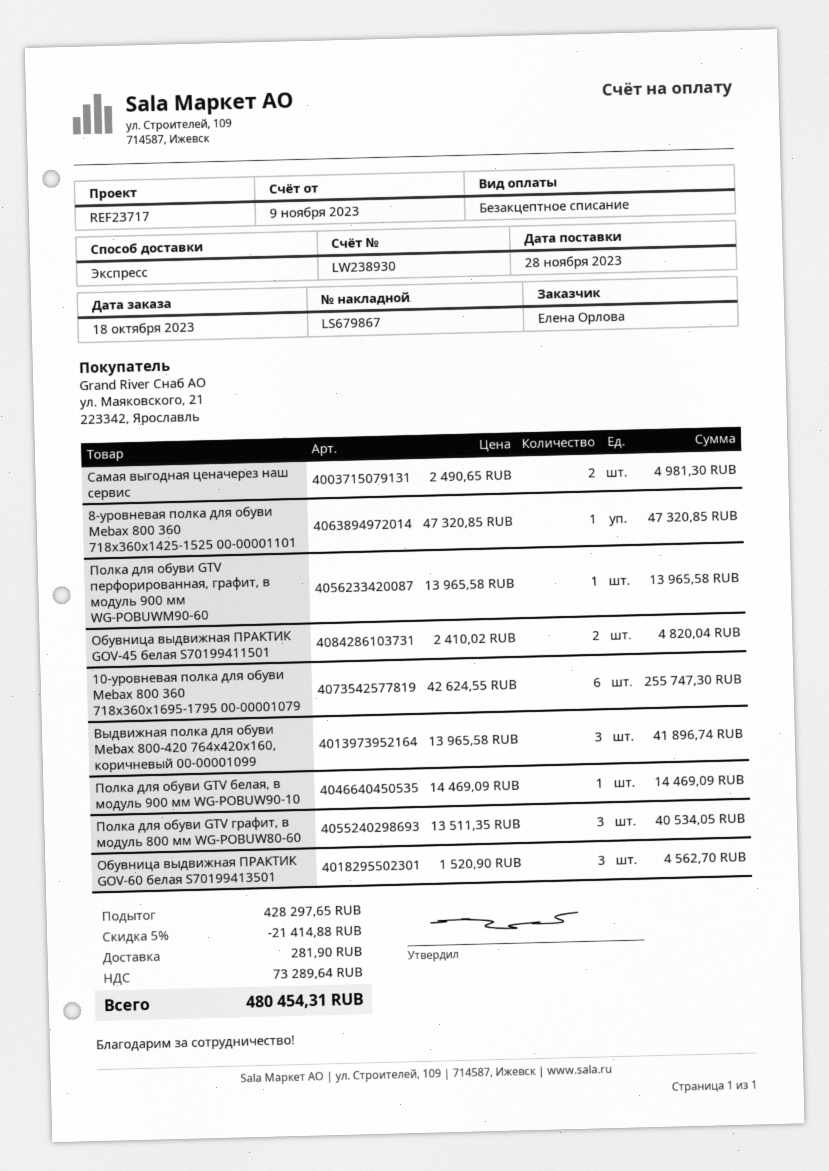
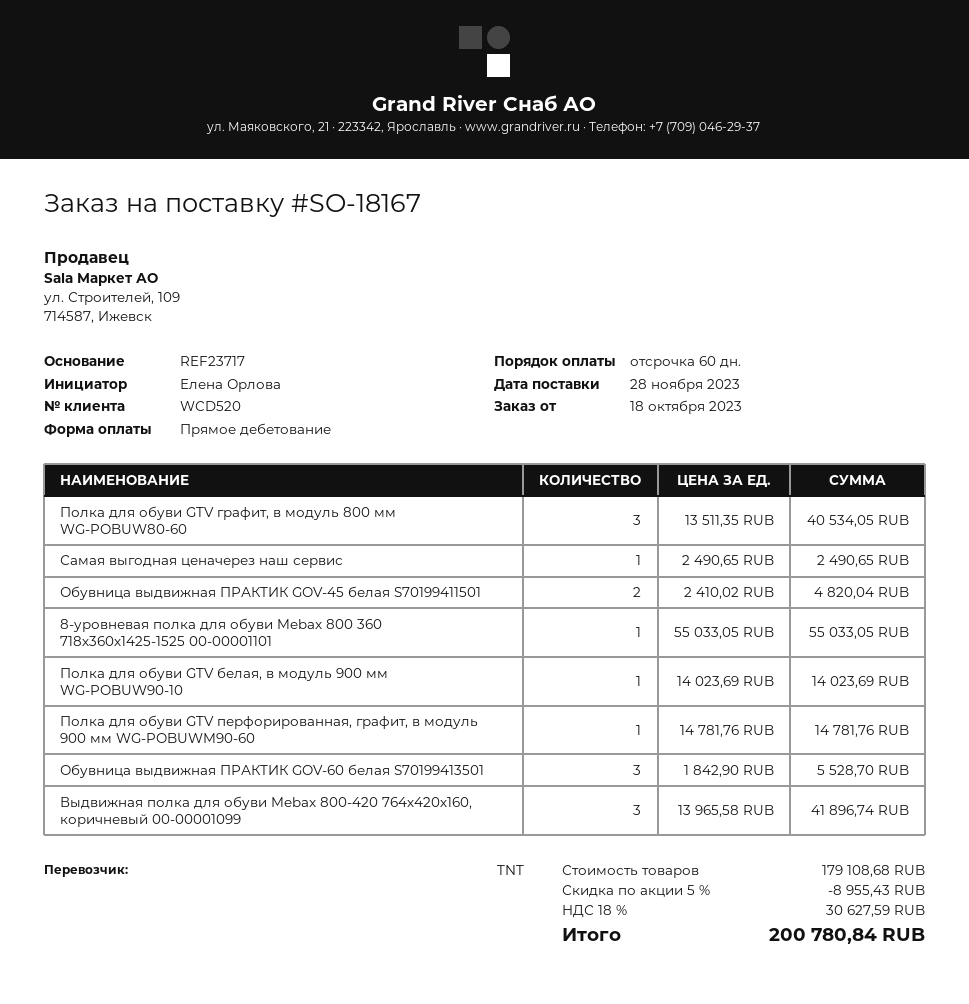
shipping method: express -> TNT
Самая выгодная ценачерез наш сервис: 2 x 2490.65 = 4981.30 -> 1 x 2490.65 = 2490.65
8-уровневая полка для обуви Mebax 800 360 718х360х1425-1525 00-00001101: 1 x 47320.85 = 47320.85 -> 1 x 55033.05 = 55033.05
Полка для обуви GTV перфорированная, графит, в модуль 900 мм WG-POBUWM90-60: 1 x 13965.58 = 13965.58 -> 1 x 14781.76 = 14781.76
10-уровневая полка для обуви Mebax 800 360 718х360х1695-1795 00-00001079: 6 x 42624.55 = 255747.30 -> none
Полка для обуви GTV белая, в модуль 900 мм WG-POBUW90-10: 1 x 14469.09 = 14469.09 -> 1 x 14023.69 = 14023.69
Обувница выдвижная ПРАКТИК GOV-60 белая S70199413501: 3 x 1520.90 = 4562.70 -> 3 x 1842.90 = 5528.70
subtotal: 428297.65 -> 179108.68
discount: 5% = 21414.88 -> 5% = 8955.43
shipping: 281.90 -> none
tax: 73289.64 -> 30627.59
total: 480454.31 -> 200780.84

